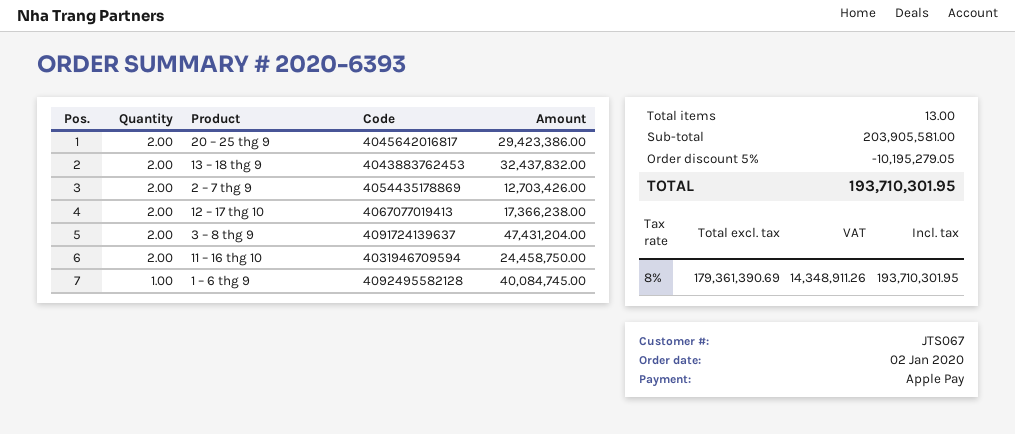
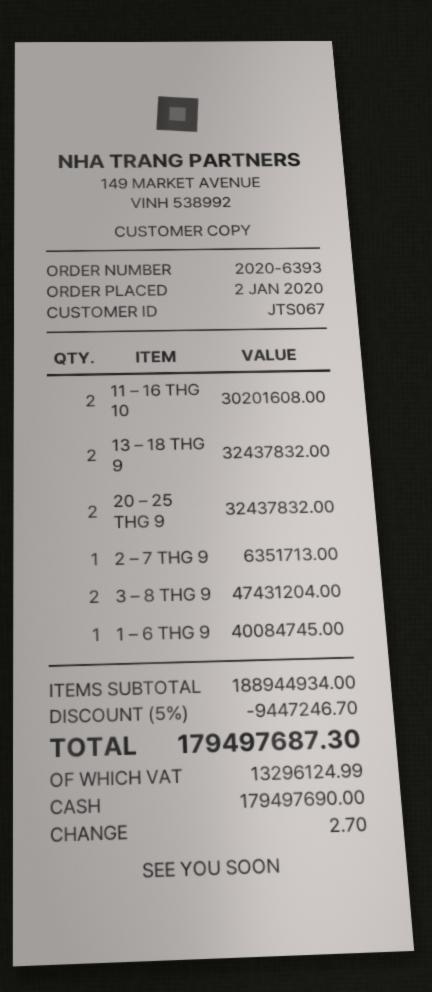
payment method: Apple Pay -> cash
20 – 25 thg 9: 2 for 29423386.00 -> 2 for 32437832.00
2 – 7 thg 9: 2 for 12703426.00 -> 1 for 6351713.00
12 – 17 thg 10: 2 for 17366238.00 -> none
11 – 16 thg 10: 2 for 24458750.00 -> 2 for 30201608.00
subtotal: 203905581.00 -> 188944934.00
discount: 5% = 10195279.05 -> 5% = 9447246.70
tax: 14348911.26 -> 13296124.99
total: 193710301.95 -> 179497687.30

